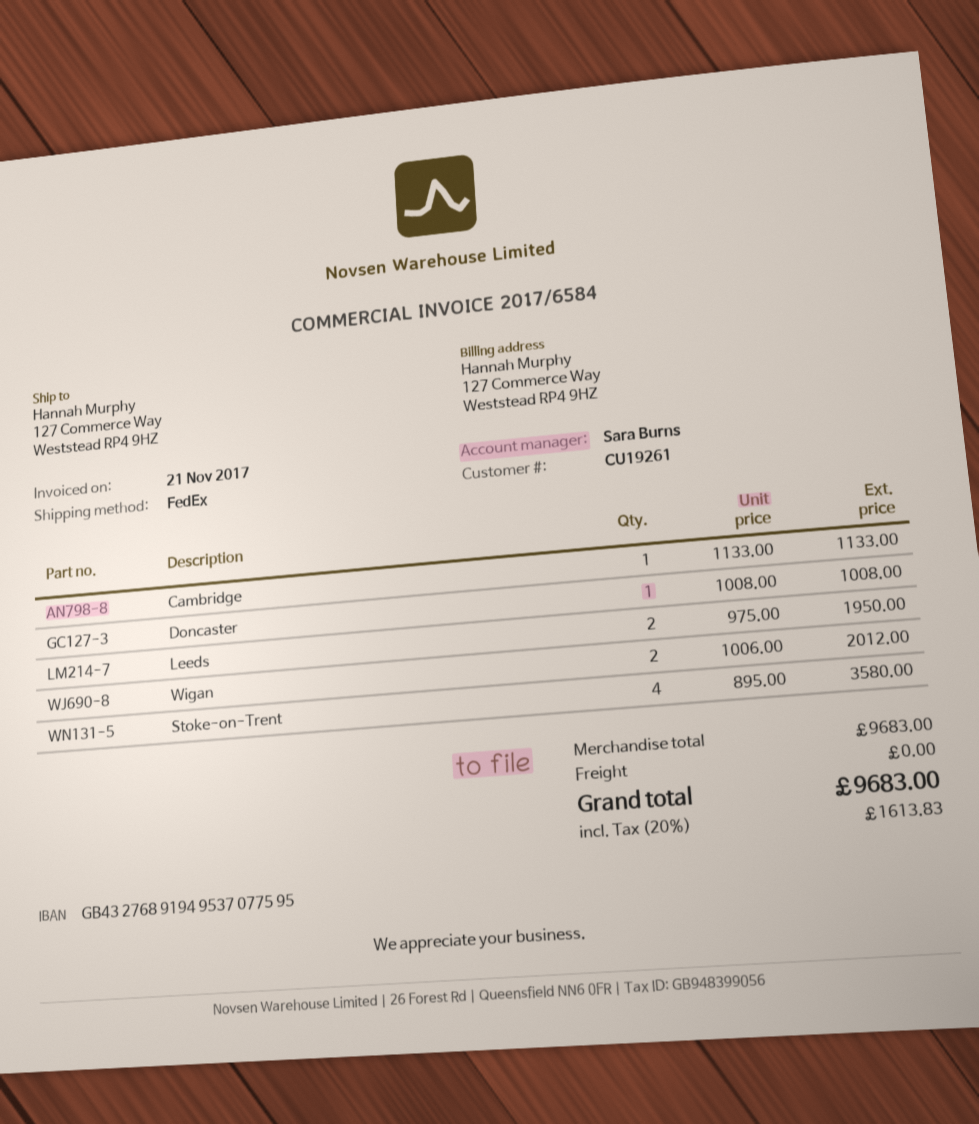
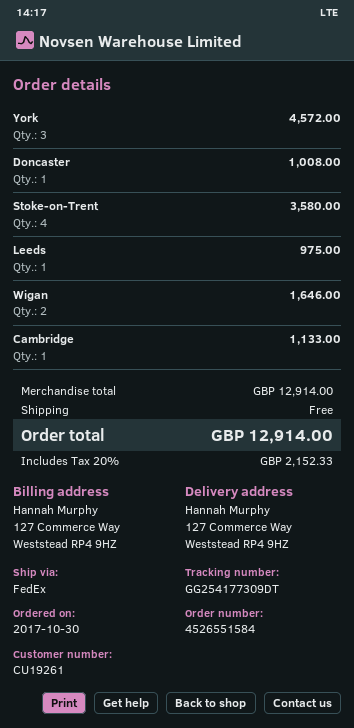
Leeds: 2 for 1950.00 -> 1 for 975.00
Wigan: 2 for 2012.00 -> 2 for 1646.00
York: none -> 3 for 4572.00
subtotal: 9683.00 -> 12914.00
tax: 20% = 1613.83 -> 20% = 2152.33
total: 9683.00 -> 12914.00

